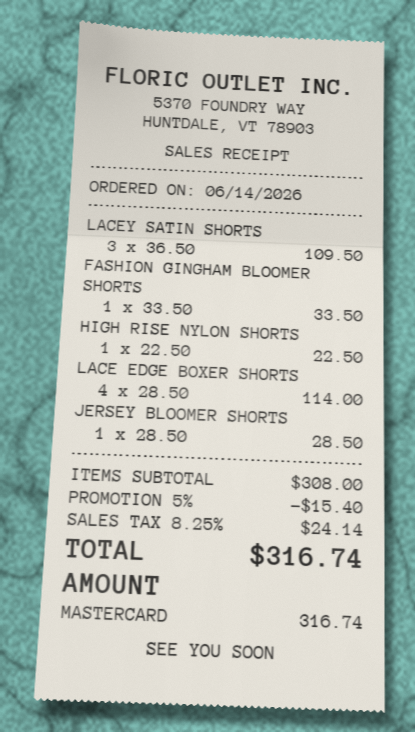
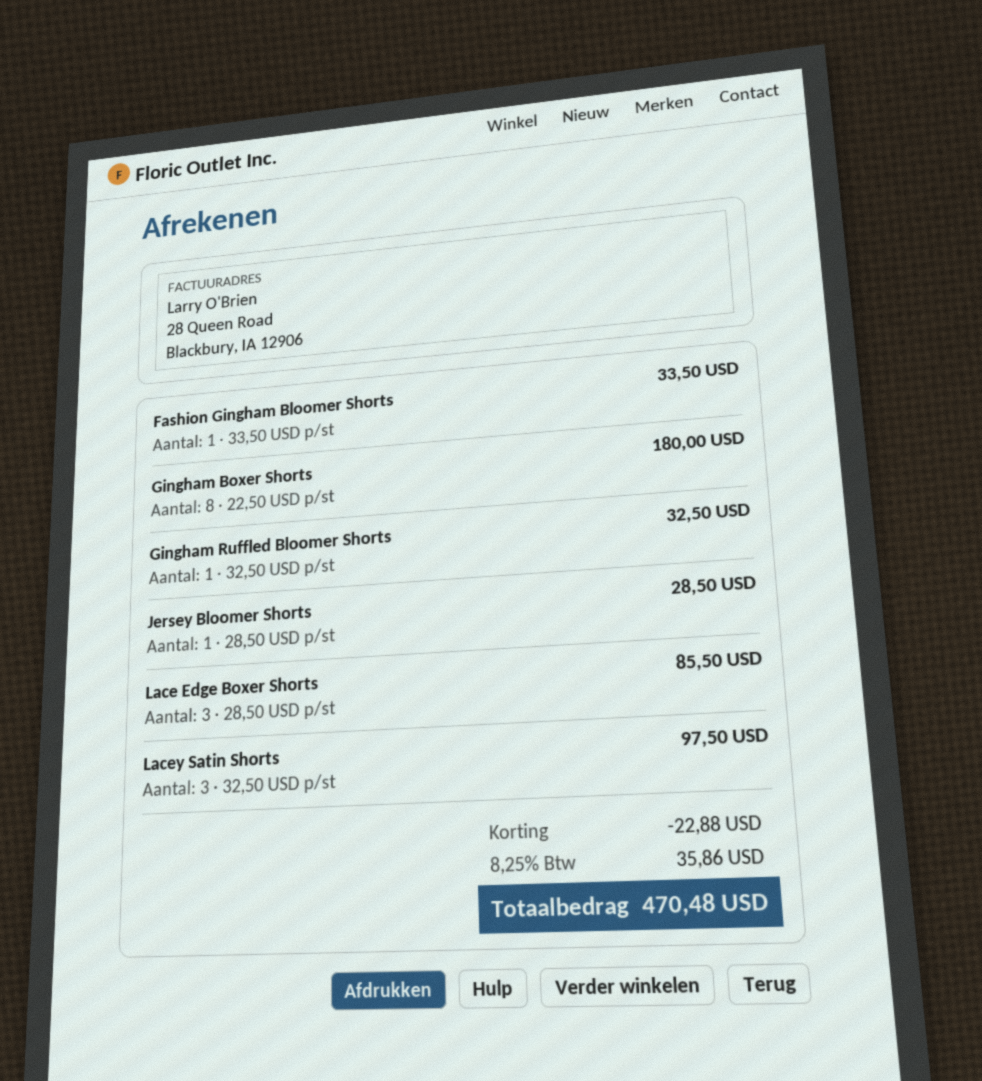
LACEY SATIN SHORTS: 3 x 36.50 = 109.50 -> 3 x 32.50 = 97.50
HIGH RISE NYLON SHORTS: 1 x 22.50 = 22.50 -> none
LACE EDGE BOXER SHORTS: 4 x 28.50 = 114.00 -> 3 x 28.50 = 85.50
Gingham Boxer Shorts: none -> 8 x 22.50 = 180.00
Gingham Ruffled Bloomer Shorts: none -> 1 x 32.50 = 32.50
discount: 15.40 -> 22.88
tax: 8.25% = 24.14 -> 8.25% = 35.86
total: 316.74 -> 470.48

